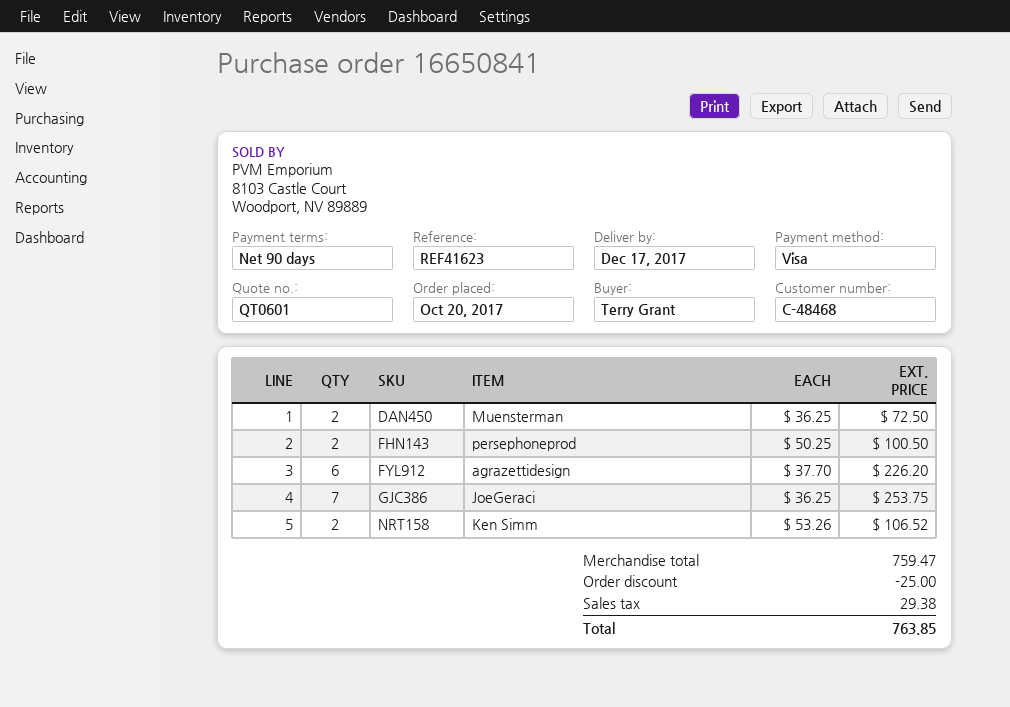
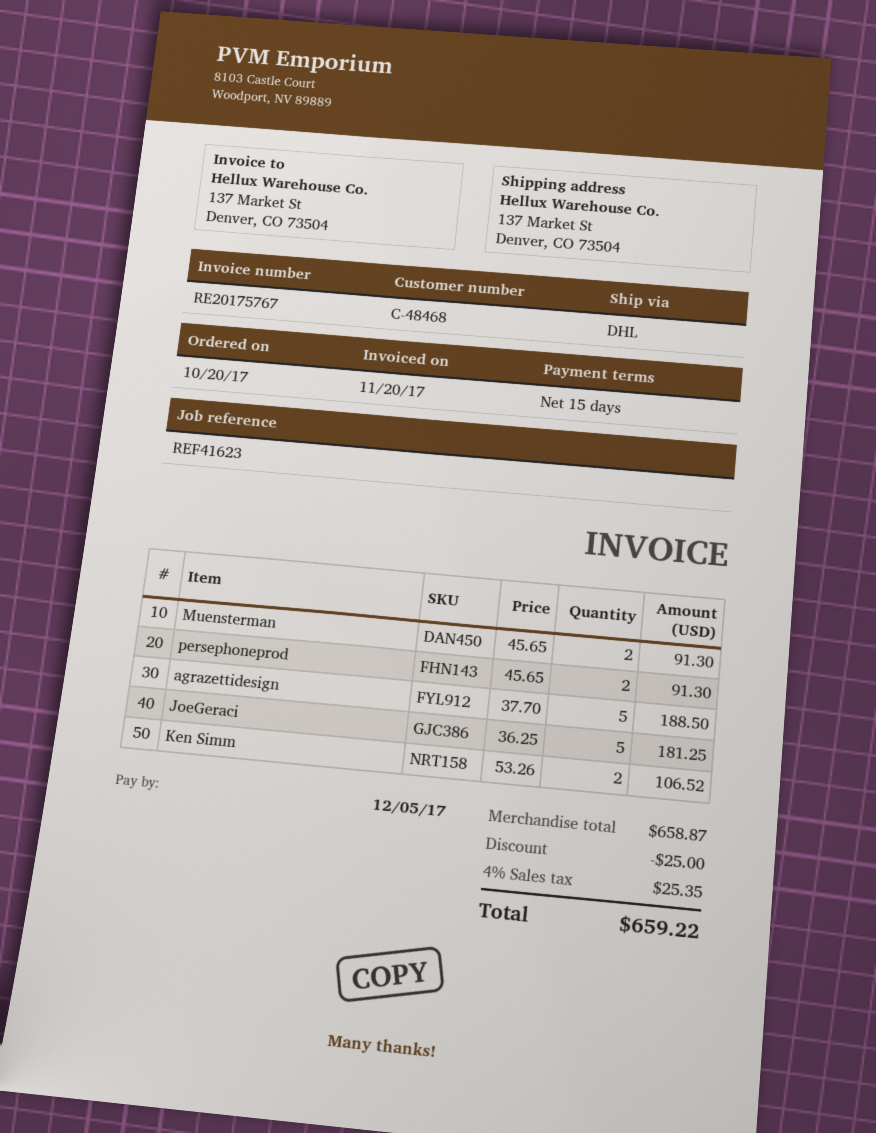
payment terms: 90 days -> 15 days
Muensterman: 2 x 36.25 = 72.50 -> 2 x 45.65 = 91.30
persephoneprod: 2 x 50.25 = 100.50 -> 2 x 45.65 = 91.30
agrazettidesign: 6 x 37.70 = 226.20 -> 5 x 37.70 = 188.50
JoeGeraci: 7 x 36.25 = 253.75 -> 5 x 36.25 = 181.25
subtotal: 759.47 -> 658.87
tax: 29.38 -> 25.35
total: 763.85 -> 659.22

